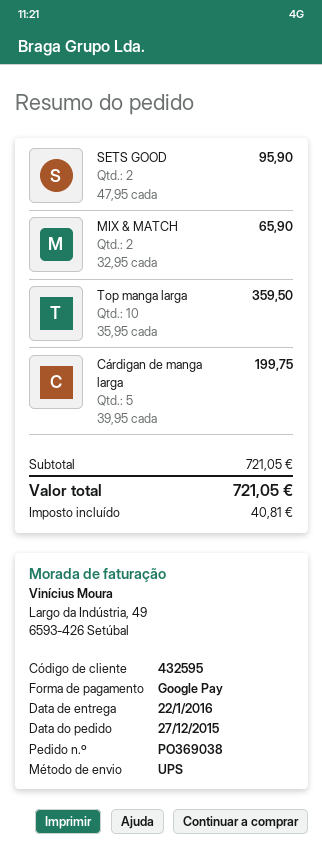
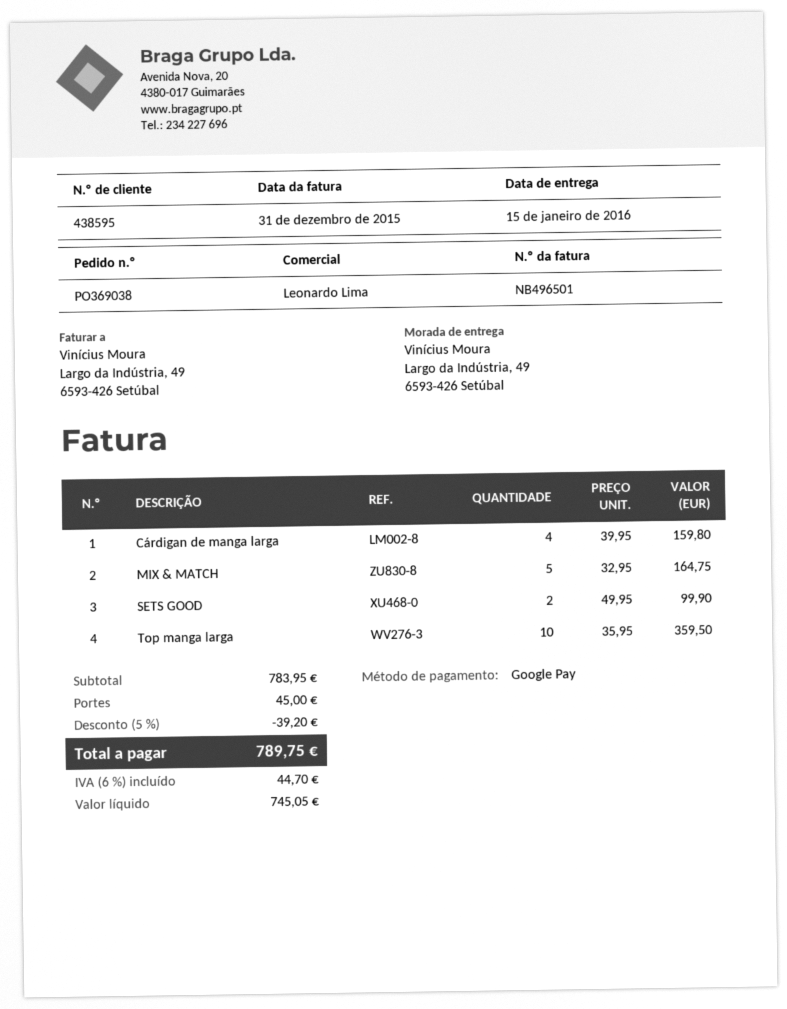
delivery date: 2016-01-22 -> 2016-01-15
customer number: 432595 -> 438595
SETS GOOD: 2 x 47.95 = 95.90 -> 2 x 49.95 = 99.90
MIX & MATCH: 2 x 32.95 = 65.90 -> 5 x 32.95 = 164.75
Cárdigan de manga larga: 5 x 39.95 = 199.75 -> 4 x 39.95 = 159.80
subtotal: 721.05 -> 783.95
discount: none -> 5% = 39.20
shipping: none -> 45.00
tax: 40.81 -> 44.70
total: 721.05 -> 789.75

